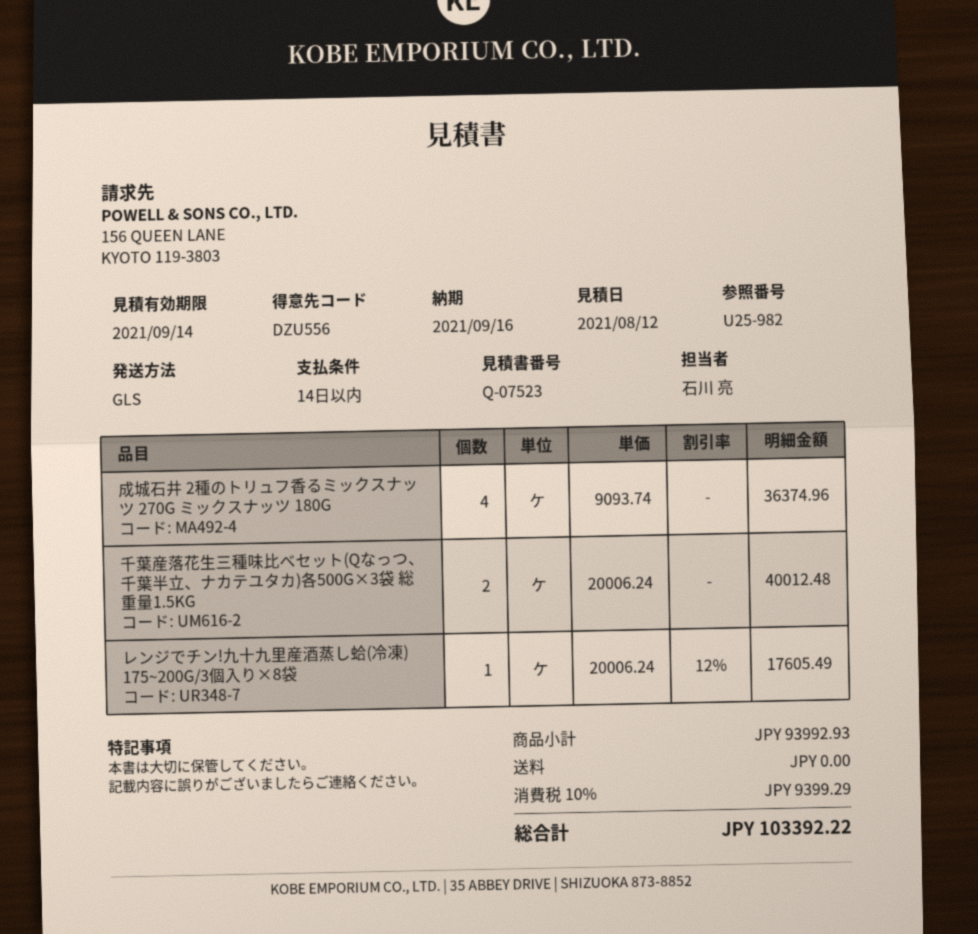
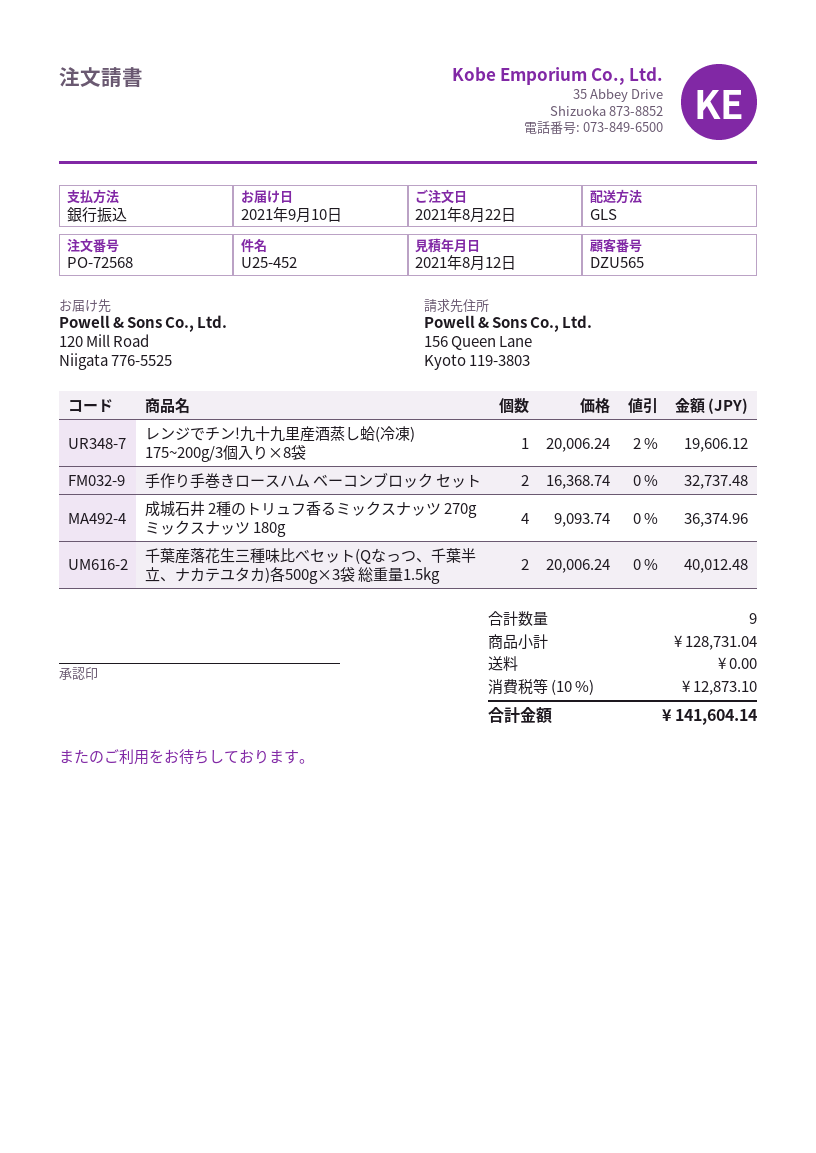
delivery date: 2021-09-16 -> 2021-09-10
customer number: DZU556 -> DZU565
reference: U25-982 -> U25-452
レンジでチン!九十九里産酒蒸し蛤(冷凍) 175~200G/3個入り×8袋: 1 x 20006.24 - 12% = 17605.49 -> 1 x 20006.24 - 2% = 19606.12
手作り手巻きロースハム ベーコンブロック セット: none -> 2 x 16368.74 = 32737.48
subtotal: 93992.93 -> 128731.04
tax: 10% = 9399.29 -> 10% = 12873.10
total: 103392.22 -> 141604.14

